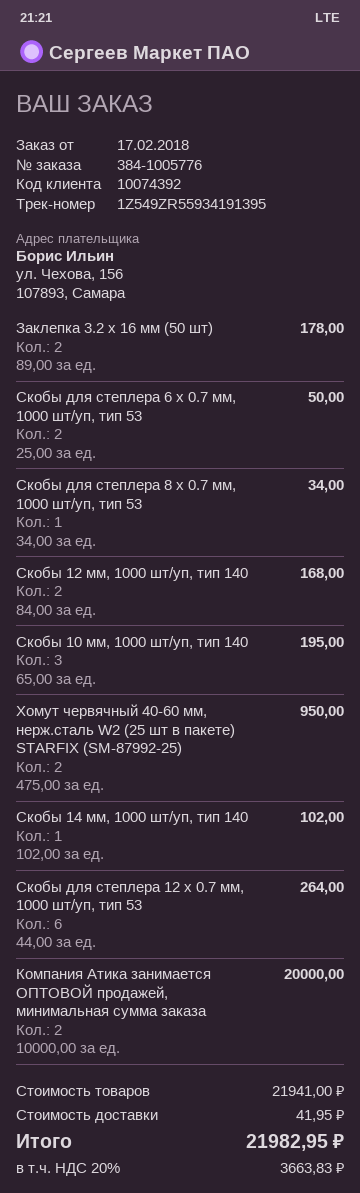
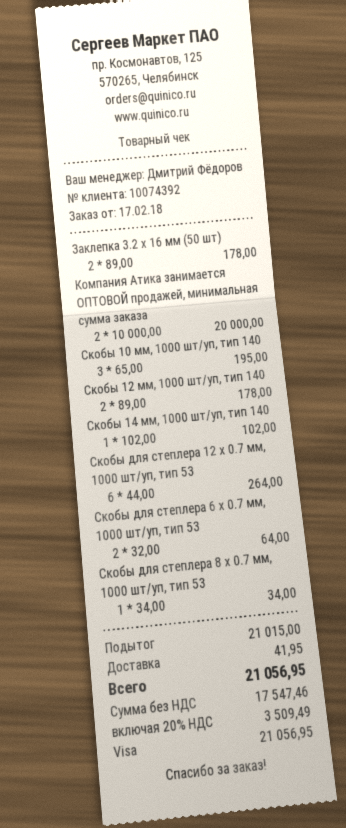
Скобы для степлера 6 х 0.7 мм, 1000 шт/уп, тип 53: 2 x 25.00 = 50.00 -> 2 x 32.00 = 64.00
Скобы 12 мм, 1000 шт/уп, тип 140: 2 x 84.00 = 168.00 -> 2 x 89.00 = 178.00
Хомут червячный 40-60 мм, нерж.сталь W2 (25 шт в пакете) STARFIX (SM-87992-25): 2 x 475.00 = 950.00 -> none
subtotal: 21941.00 -> 21015.00
tax: 20% = 3663.83 -> 20% = 3509.49
total: 21982.95 -> 21056.95

